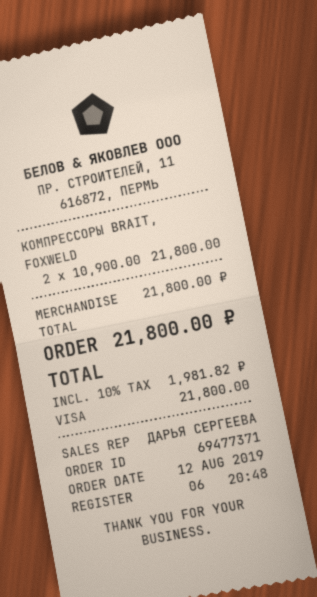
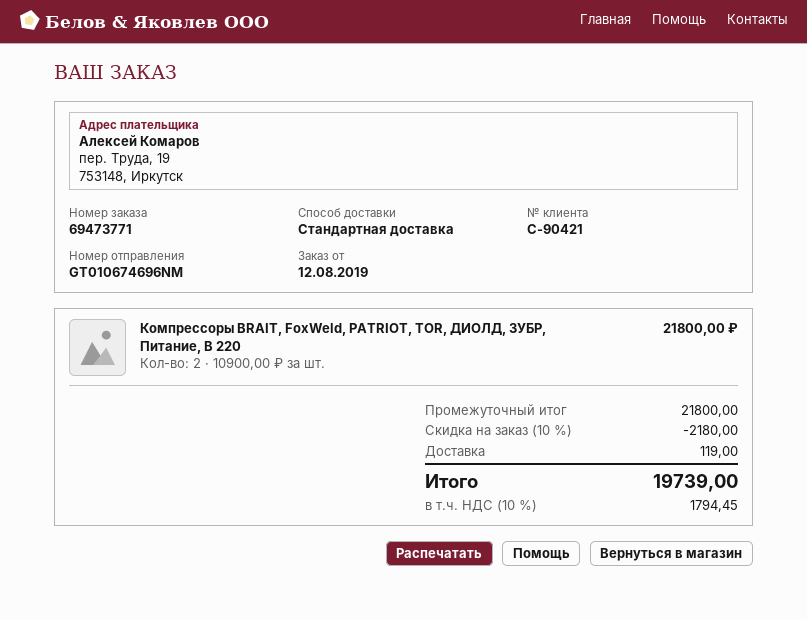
order number: 69477371 -> 69473771
discount: none -> 10% = 2180.00
shipping: none -> 119.00
tax: 10% = 1981.82 -> 10% = 1794.45
total: 21800.00 -> 19739.00

